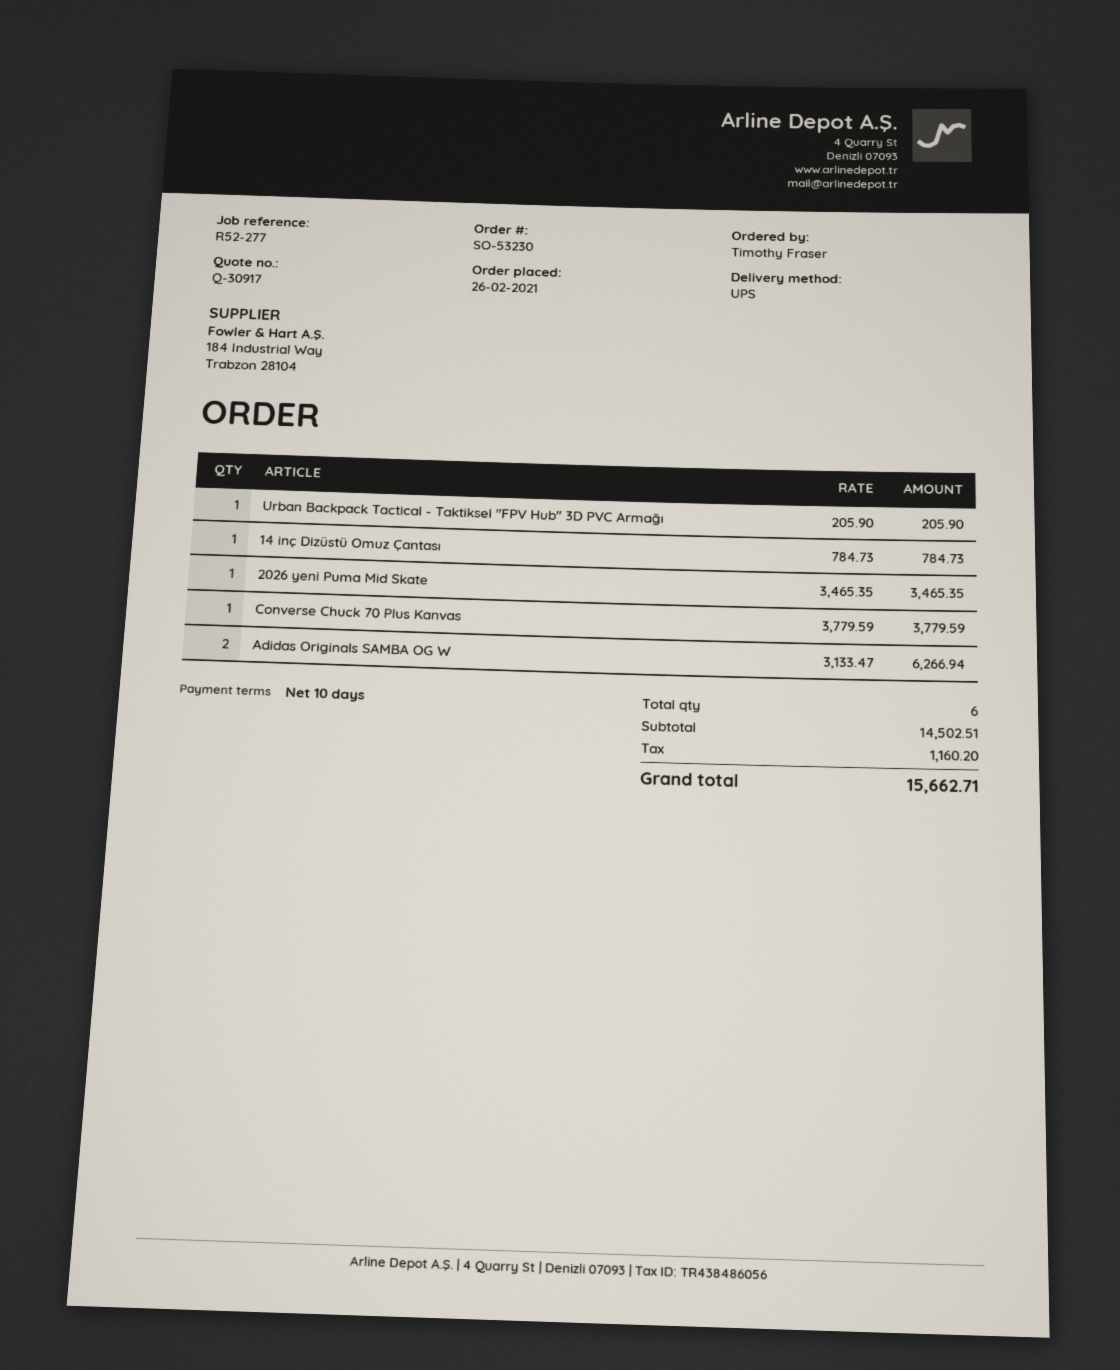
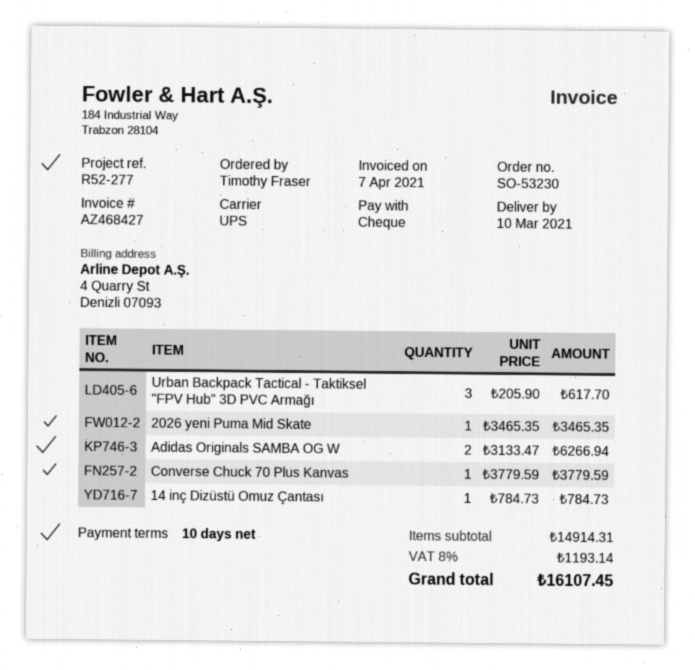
Urban Backpack Tactical - Taktiksel "FPV Hub" 3D PVC Armağı: 1 x 205.90 = 205.90 -> 3 x 205.90 = 617.70
subtotal: 14502.51 -> 14914.31
tax: 1160.20 -> 1193.14
total: 15662.71 -> 16107.45

